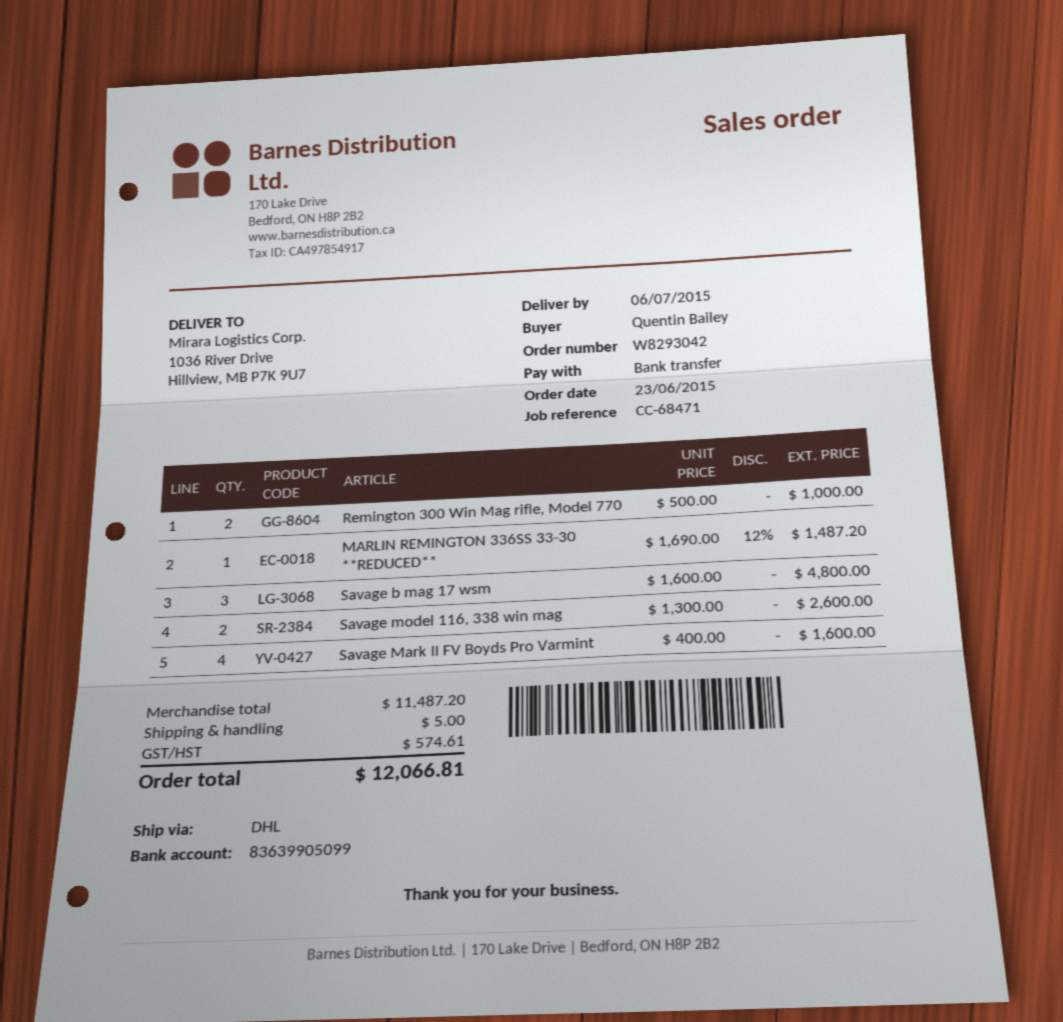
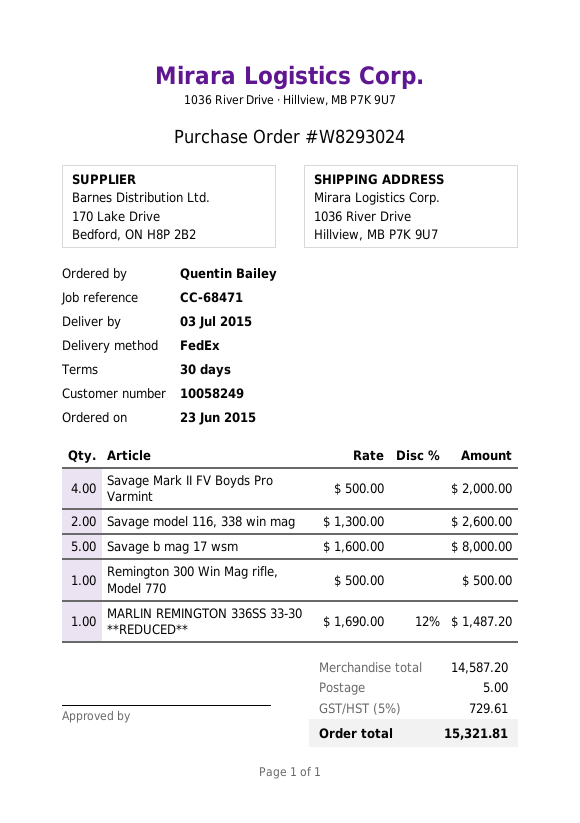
order number: W8293042 -> W8293024
delivery date: 2015-07-06 -> 2015-07-03
shipping method: DHL -> FedEx
Remington 300 Win Mag rifle, Model 770: 2 x 500.00 = 1000.00 -> 1 x 500.00 = 500.00
Savage b mag 17 wsm: 3 x 1600.00 = 4800.00 -> 5 x 1600.00 = 8000.00
Savage Mark II FV Boyds Pro Varmint: 4 x 400.00 = 1600.00 -> 4 x 500.00 = 2000.00
subtotal: 11487.20 -> 14587.20
tax: 574.61 -> 729.61
total: 12066.81 -> 15321.81

